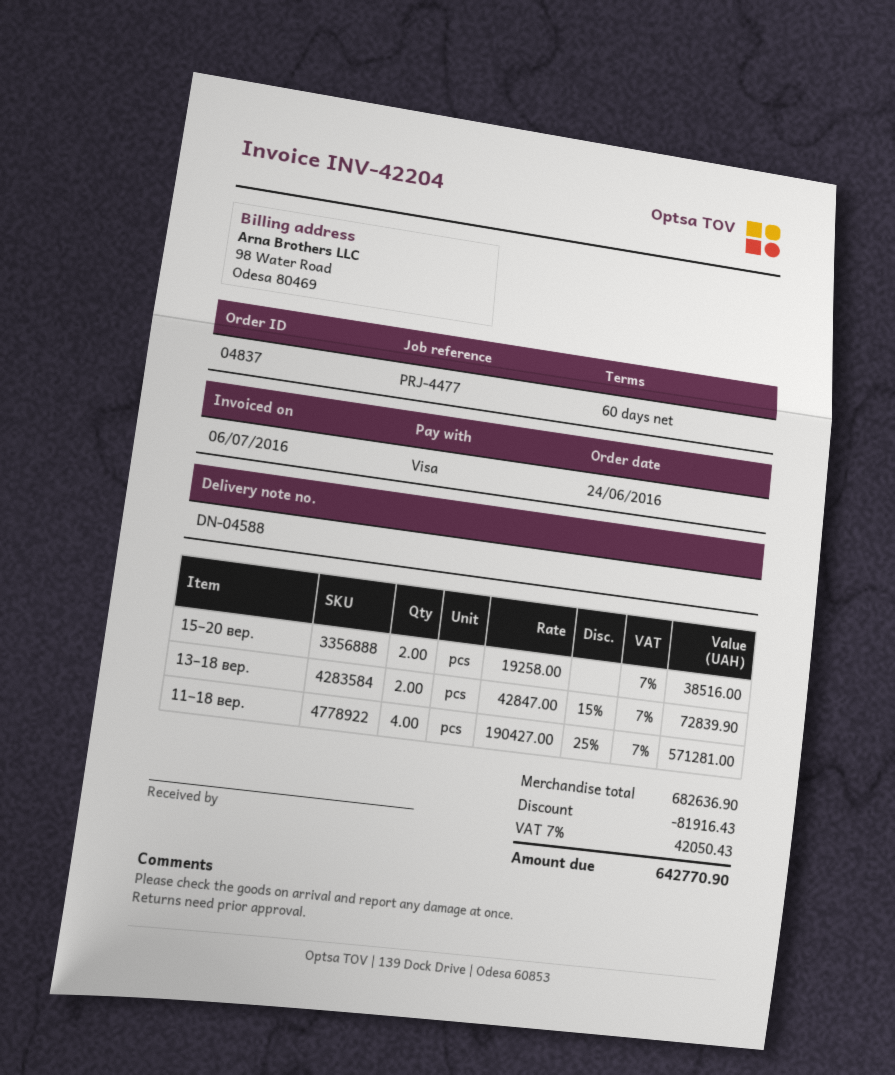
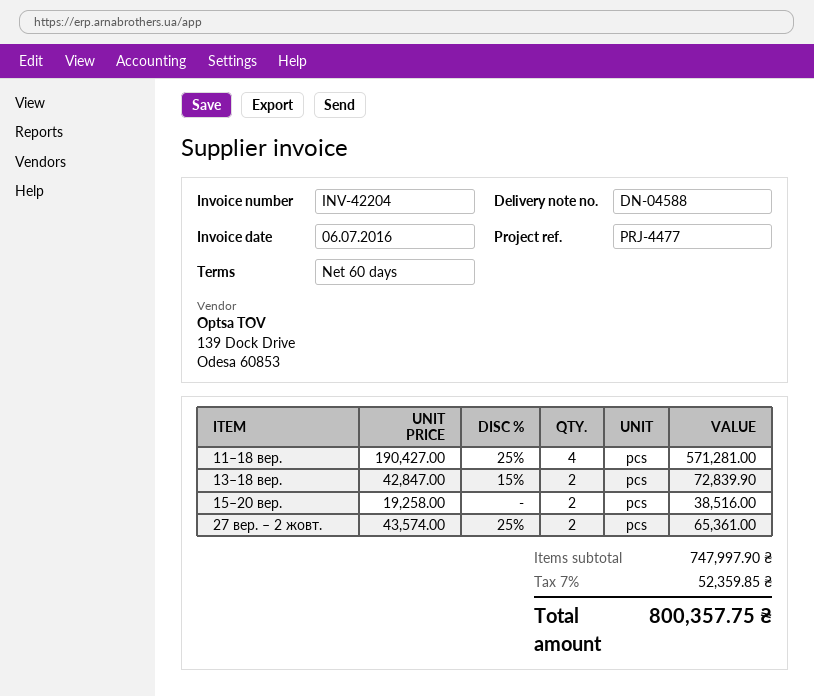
27 вер. – 2 жовт.: none -> 2 x 43574.00 - 25% = 65361.00
subtotal: 682636.90 -> 747997.90
discount: 81916.43 -> none
tax: 7% = 42050.43 -> 7% = 52359.85
total: 642770.90 -> 800357.75

